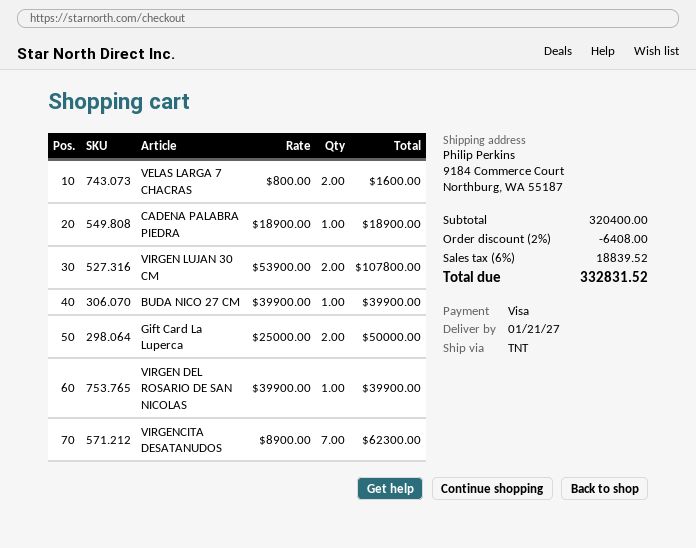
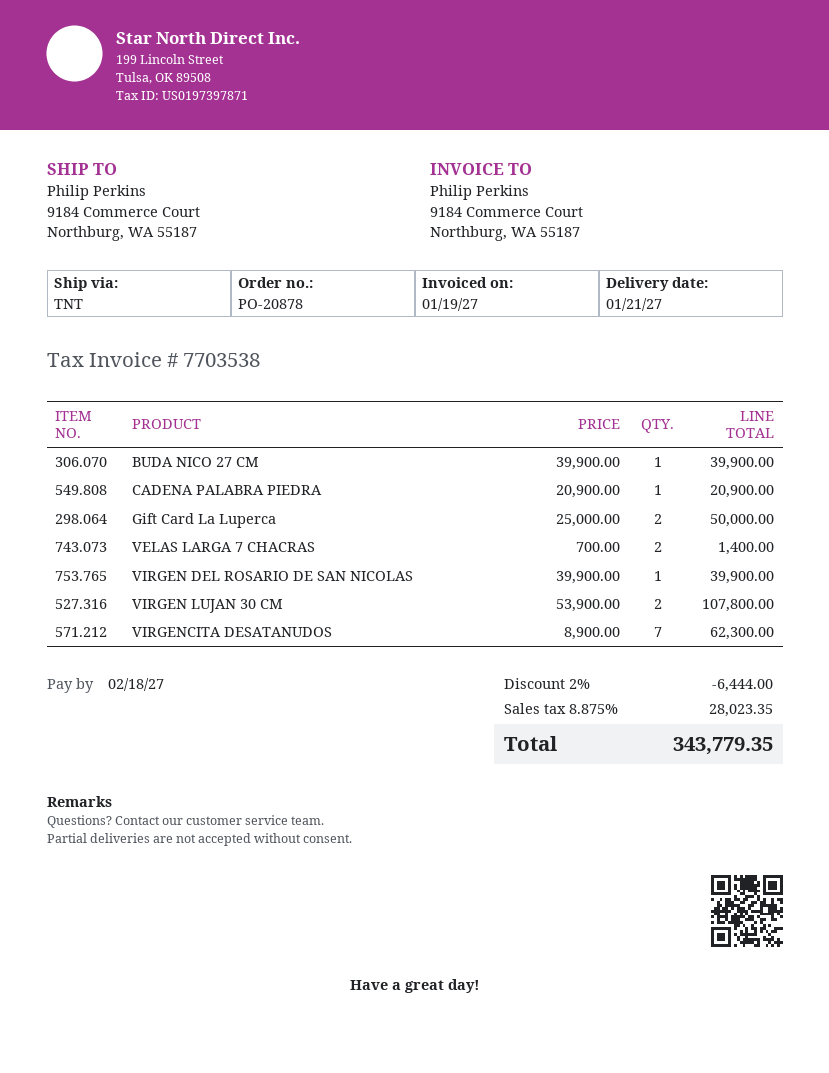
VELAS LARGA 7 CHACRAS: 2 x 800.00 = 1600.00 -> 2 x 700.00 = 1400.00
CADENA PALABRA PIEDRA: 1 x 18900.00 = 18900.00 -> 1 x 20900.00 = 20900.00
discount: 2% = 6408.00 -> 2% = 6444.00
tax: 6% = 18839.52 -> 8.875% = 28023.35
total: 332831.52 -> 343779.35

